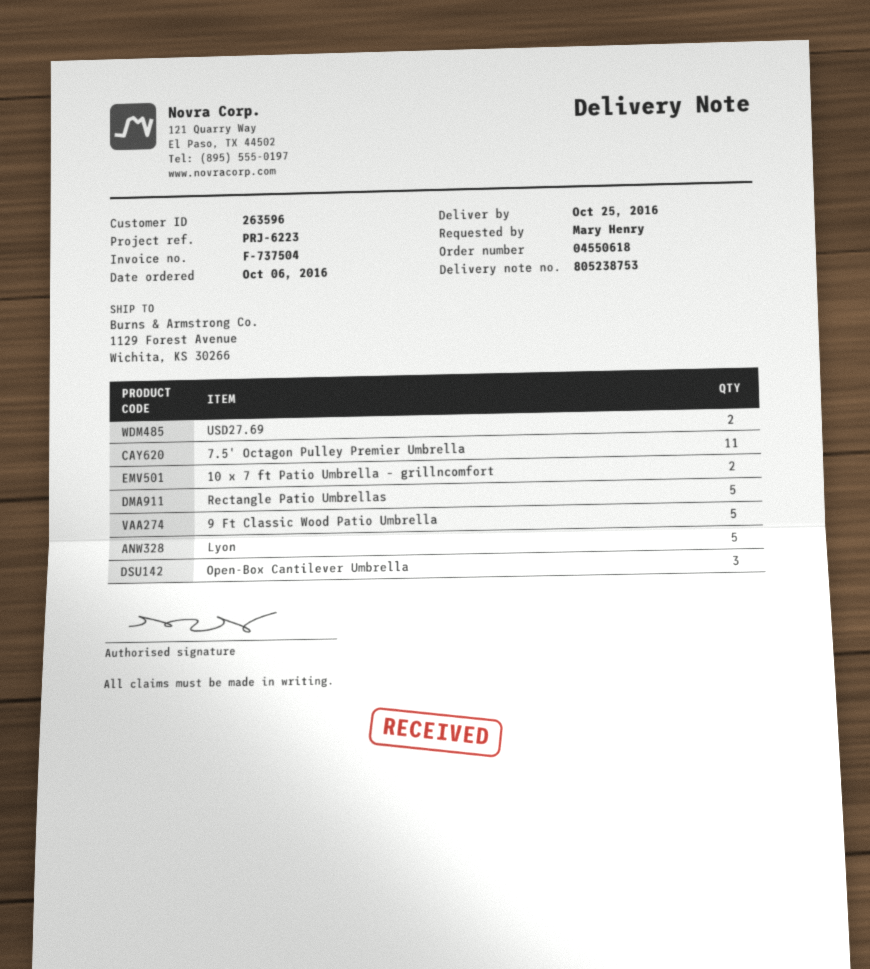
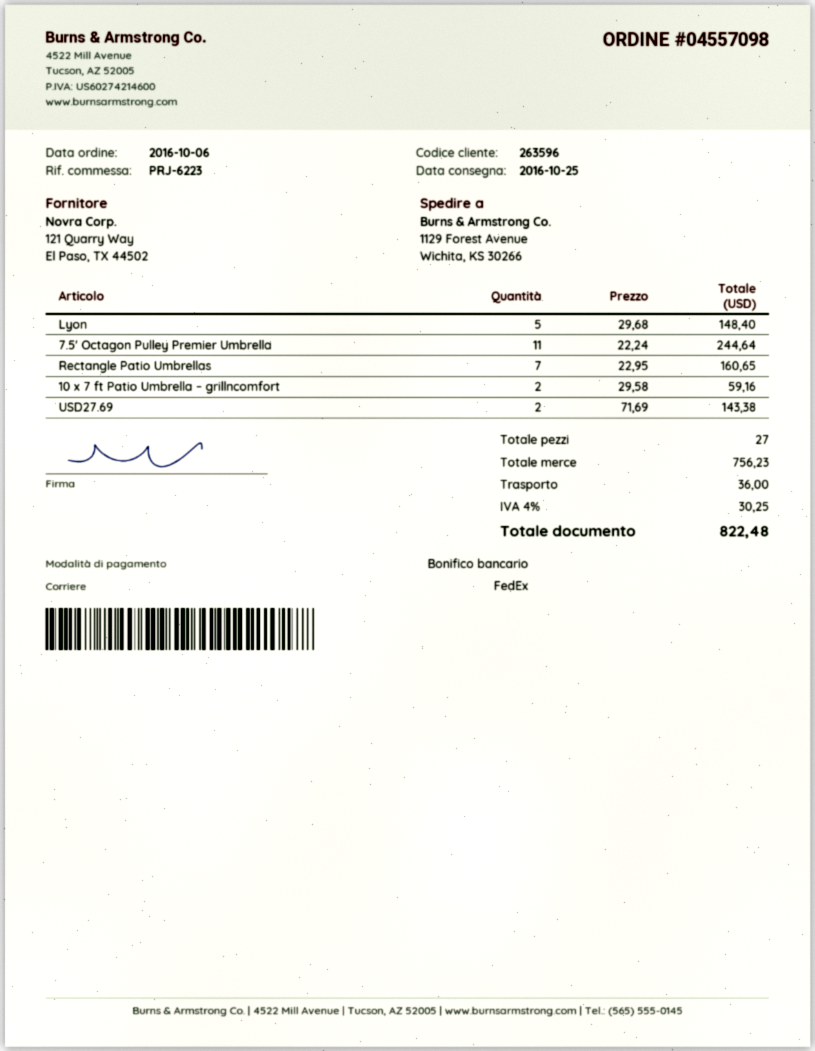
order number: 04550618 -> 04557098
Rectangle Patio Umbrellas: 5 -> 7
9 Ft Classic Wood Patio Umbrella: 5 -> none
Open-Box Cantilever Umbrella: 3 -> none

